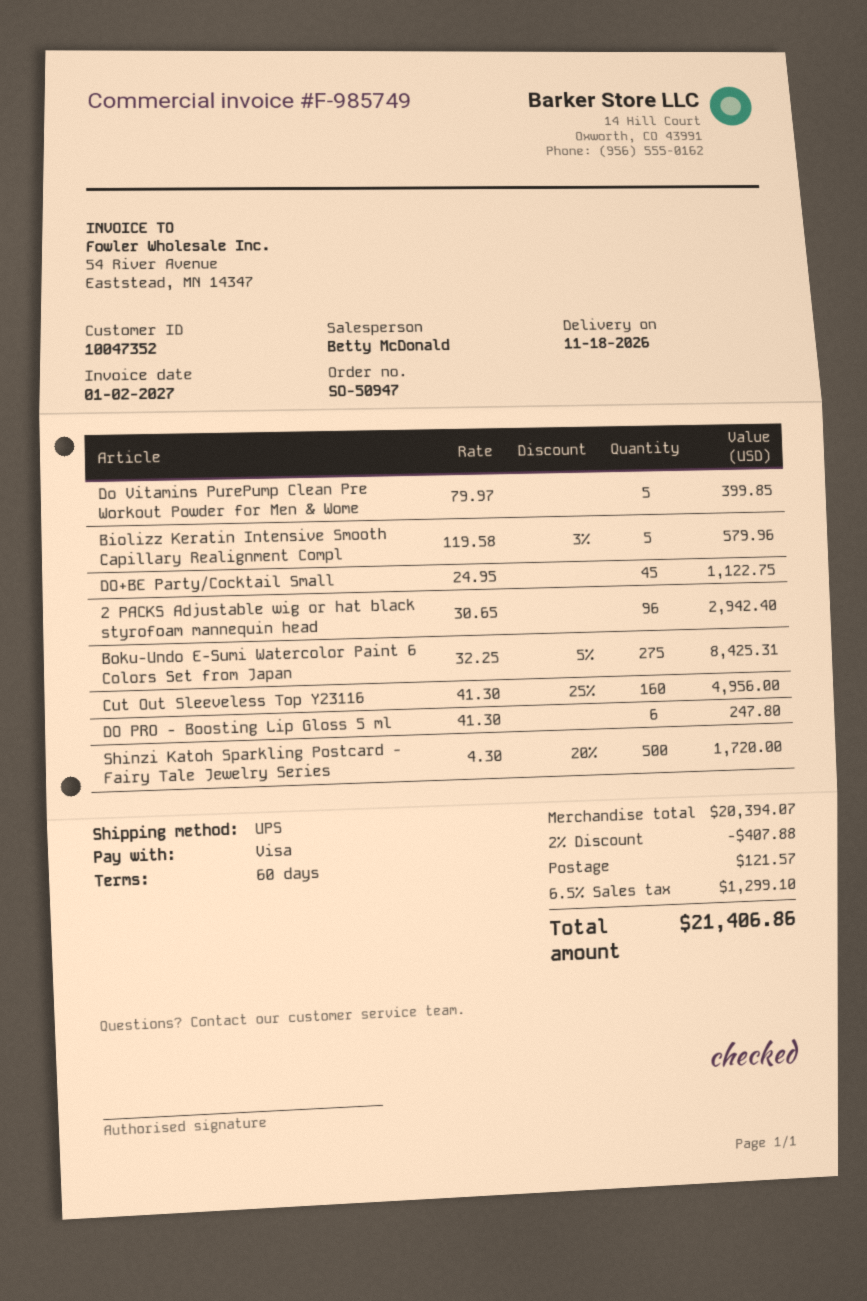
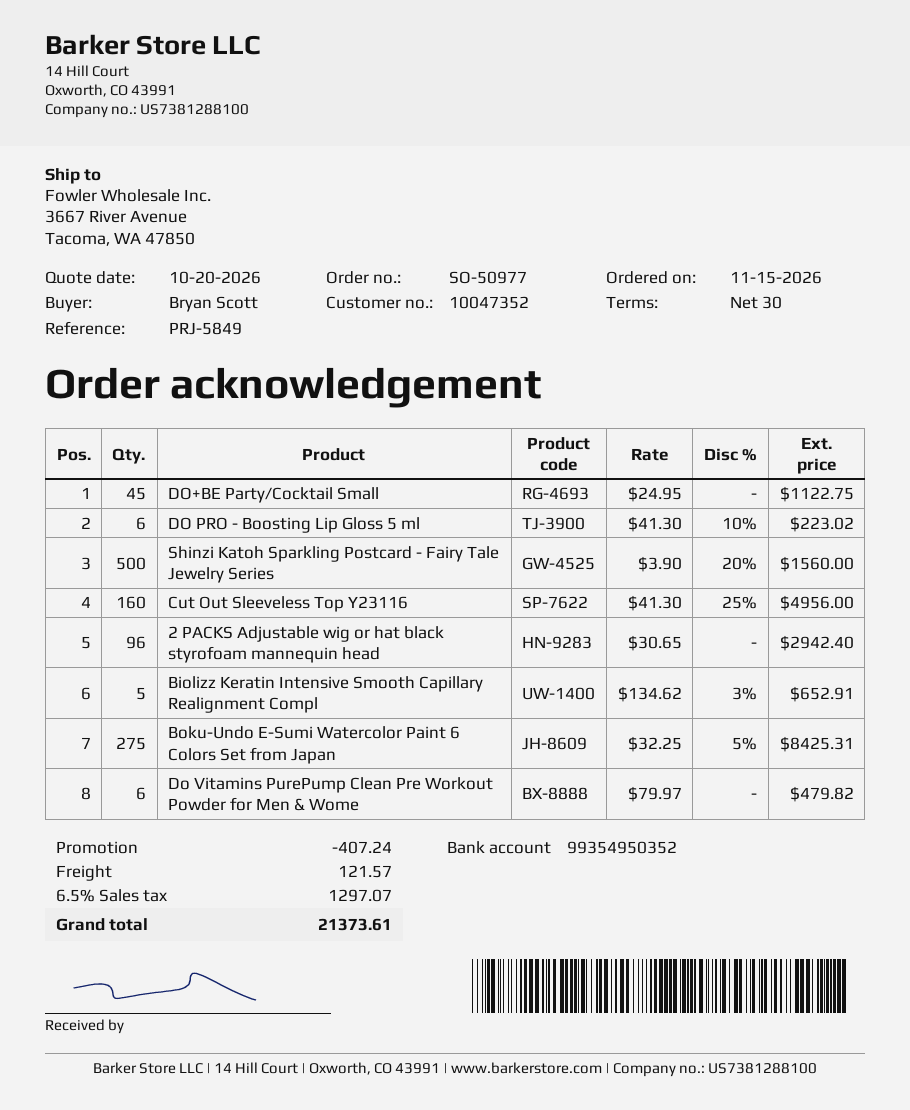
order number: SO-50947 -> SO-50977
payment terms: 60 days -> 30 days
Do Vitamins PurePump Clean Pre Workout Powder for Men & Wome: 5 x 79.97 = 399.85 -> 6 x 79.97 = 479.82
Biolizz Keratin Intensive Smooth Capillary Realignment Compl: 5 x 119.58 - 3% = 579.96 -> 5 x 134.62 - 3% = 652.91
DO PRO - Boosting Lip Gloss 5 ml: 6 x 41.30 = 247.80 -> 6 x 41.30 - 10% = 223.02
Shinzi Katoh Sparkling Postcard - Fairy Tale Jewelry Series: 500 x 4.30 - 20% = 1720.00 -> 500 x 3.90 - 20% = 1560.00
discount: 407.88 -> 407.24
tax: 6.5% = 1299.10 -> 6.5% = 1297.07
total: 21406.86 -> 21373.61

